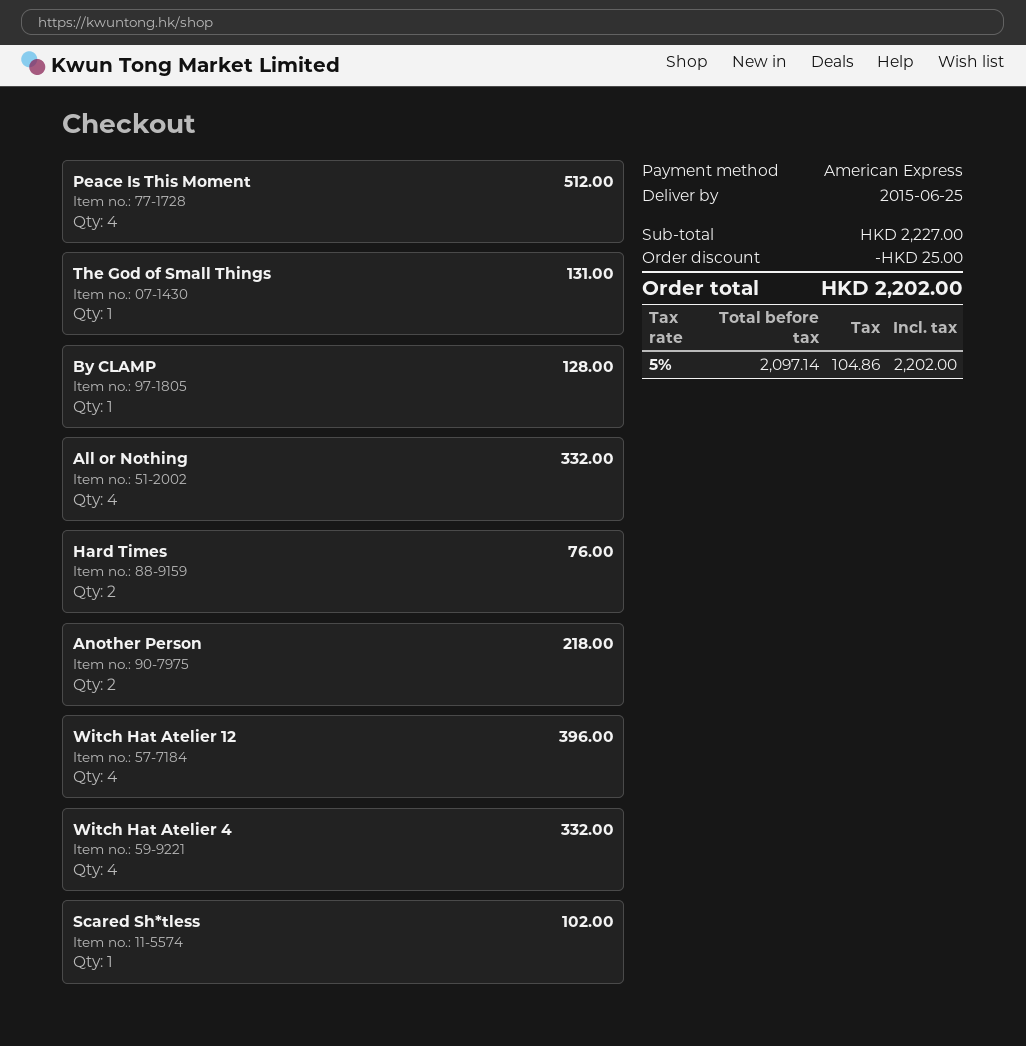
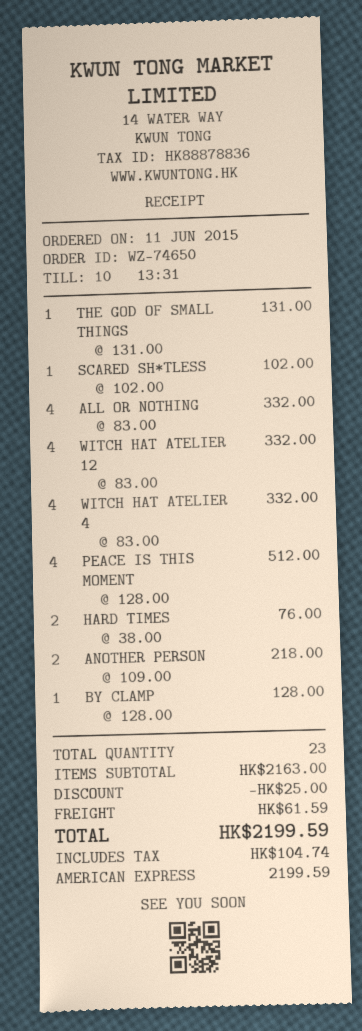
Witch Hat Atelier 12: 4 for 396.00 -> 4 for 332.00
subtotal: 2227.00 -> 2163.00
shipping: none -> 61.59
tax: 104.86 -> 104.74
total: 2202.00 -> 2199.59

